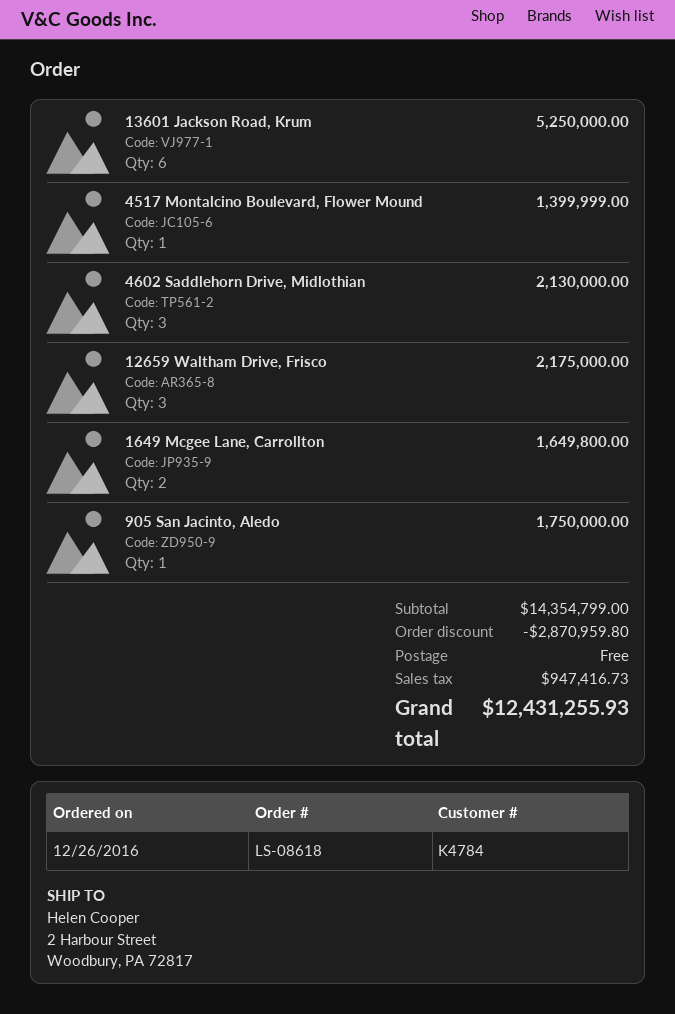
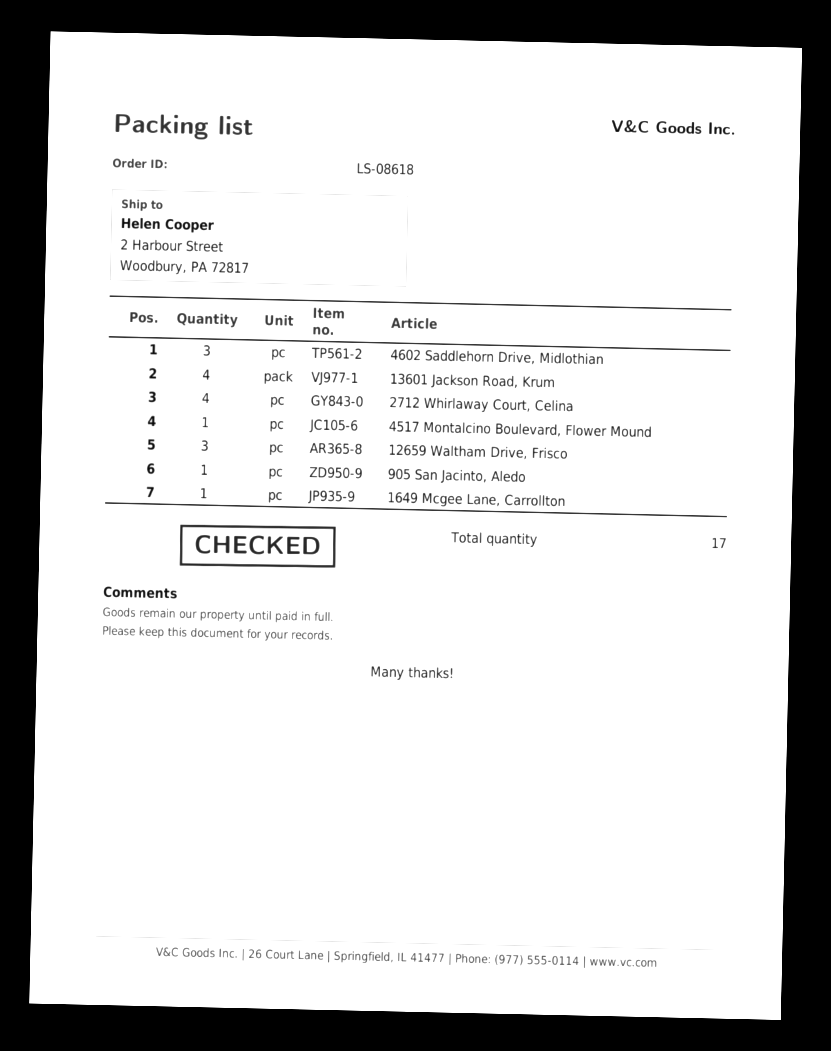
13601 Jackson Road, Krum: 6 -> 4
1649 Mcgee Lane, Carrollton: 2 -> 1
2712 Whirlaway Court, Celina: none -> 4

